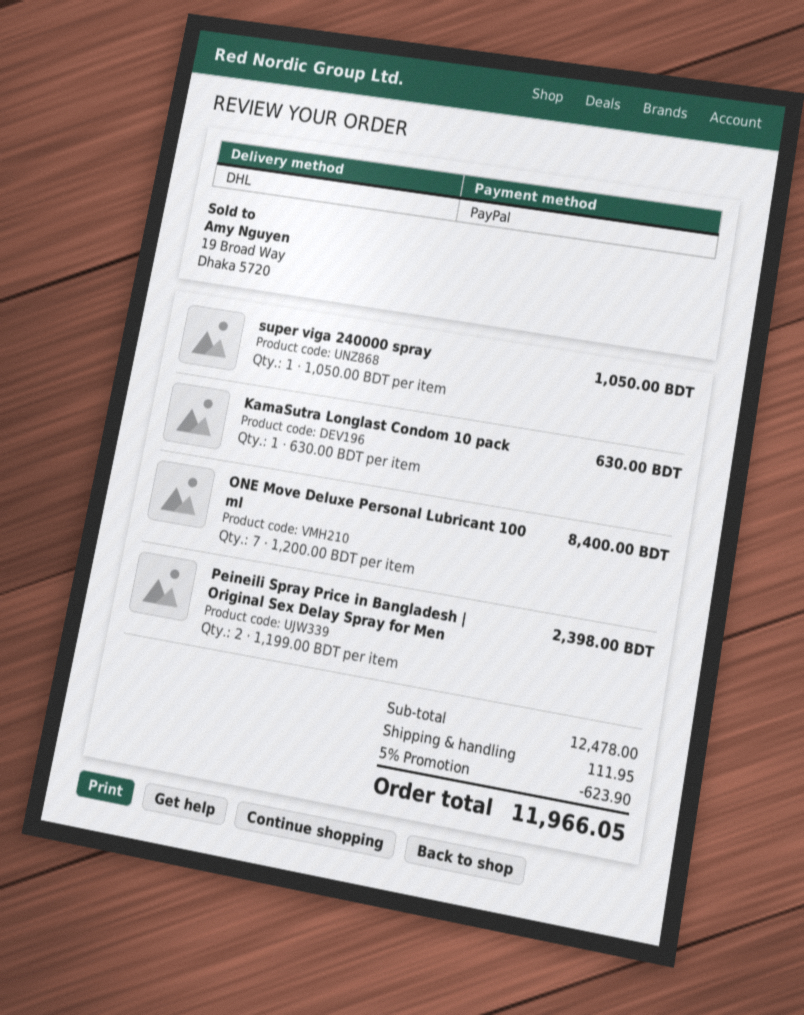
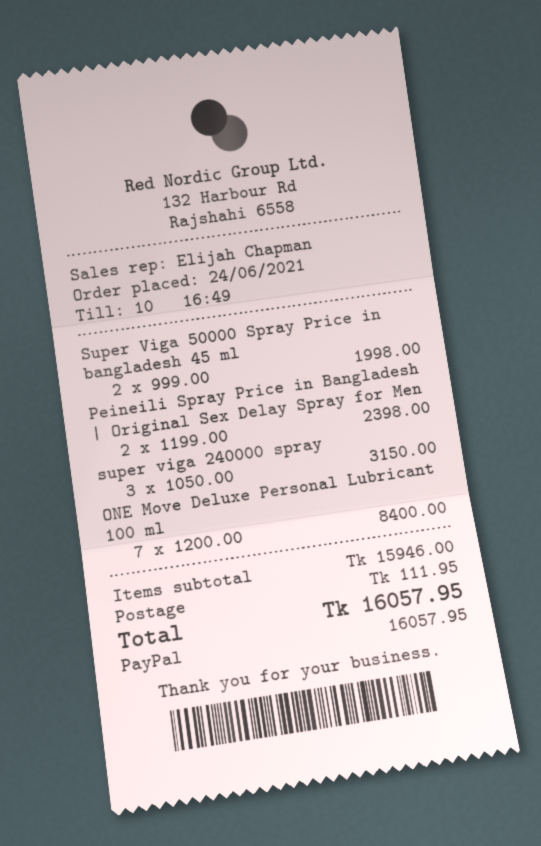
super viga 240000 spray: 1 x 1050.00 = 1050.00 -> 3 x 1050.00 = 3150.00
KamaSutra Longlast Condom 10 pack: 1 x 630.00 = 630.00 -> none
Super Viga 50000 Spray Price in bangladesh 45 ml: none -> 2 x 999.00 = 1998.00
subtotal: 12478.00 -> 15946.00
discount: 5% = 623.90 -> none
total: 11966.05 -> 16057.95

